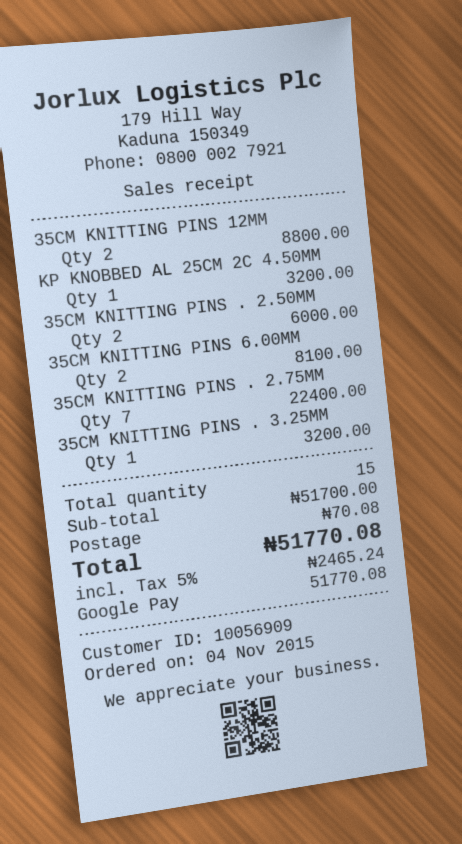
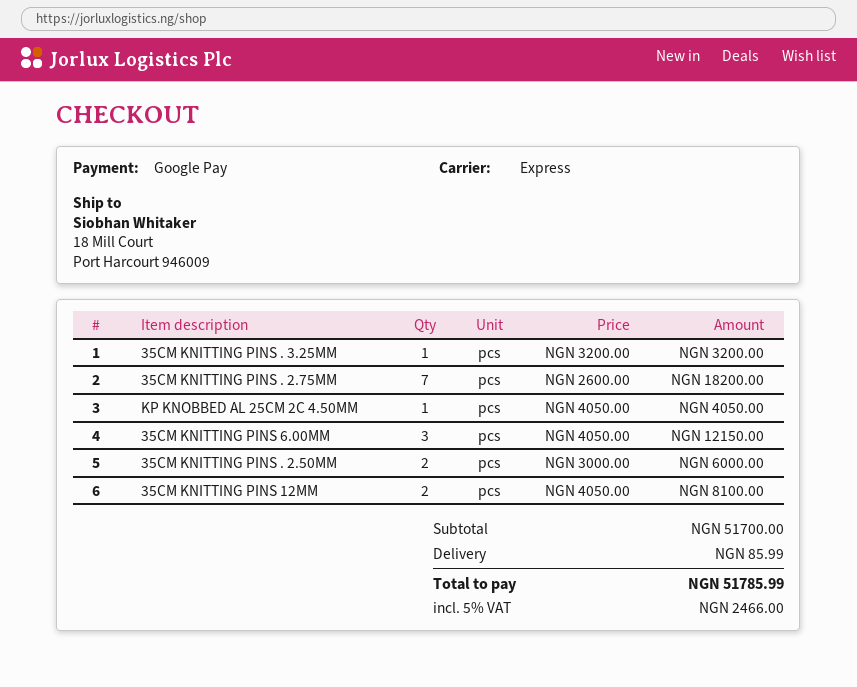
35CM KNITTING PINS 12MM: 2 for 8800.00 -> 2 for 8100.00
KP KNOBBED AL 25CM 2C 4.50MM: 1 for 3200.00 -> 1 for 4050.00
35CM KNITTING PINS 6.00MM: 2 for 8100.00 -> 3 for 12150.00
35CM KNITTING PINS . 2.75MM: 7 for 22400.00 -> 7 for 18200.00
shipping: 70.08 -> 85.99
tax: 5% = 2465.24 -> 5% = 2466.00
total: 51770.08 -> 51785.99

